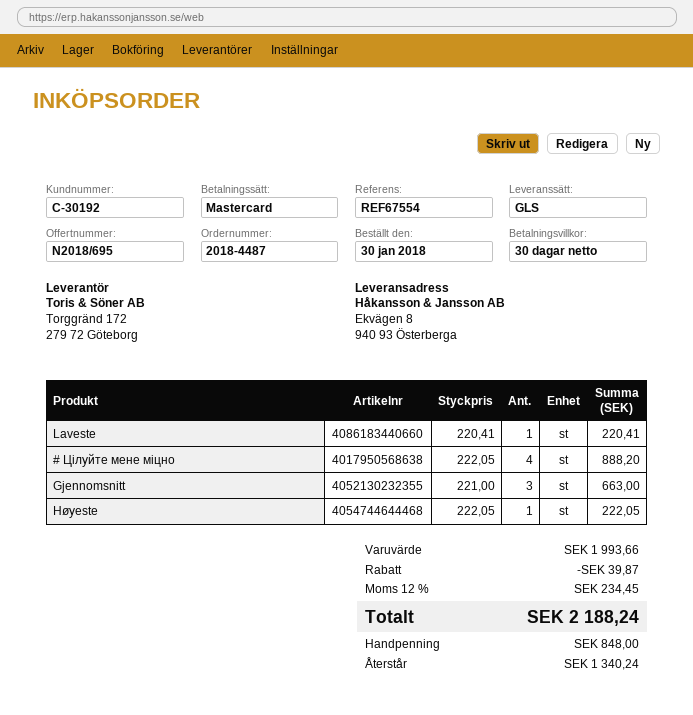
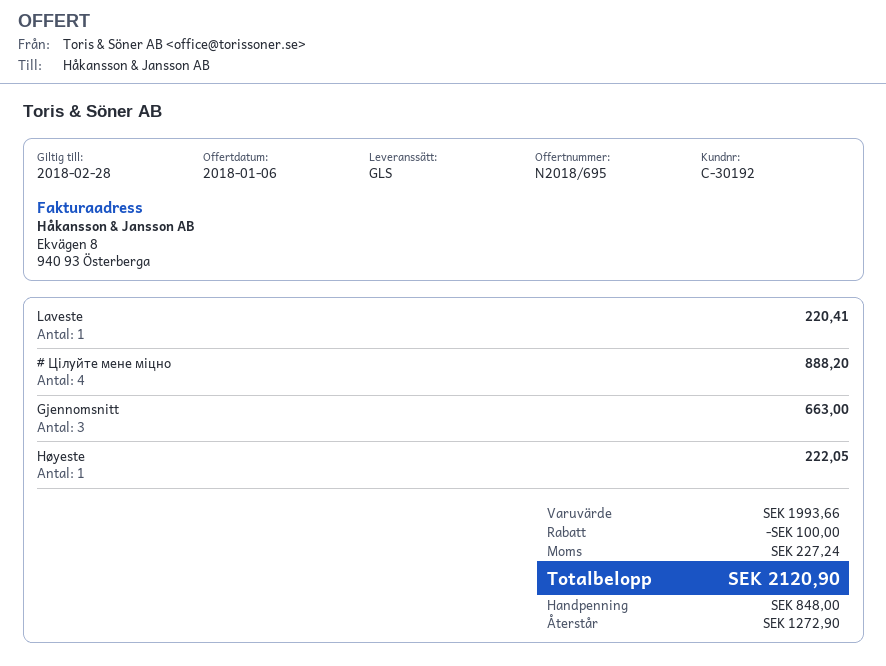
discount: 39.87 -> 100.00
tax: 234.45 -> 227.24
total: 2188.24 -> 2120.90
balance: 1340.24 -> 1272.90

